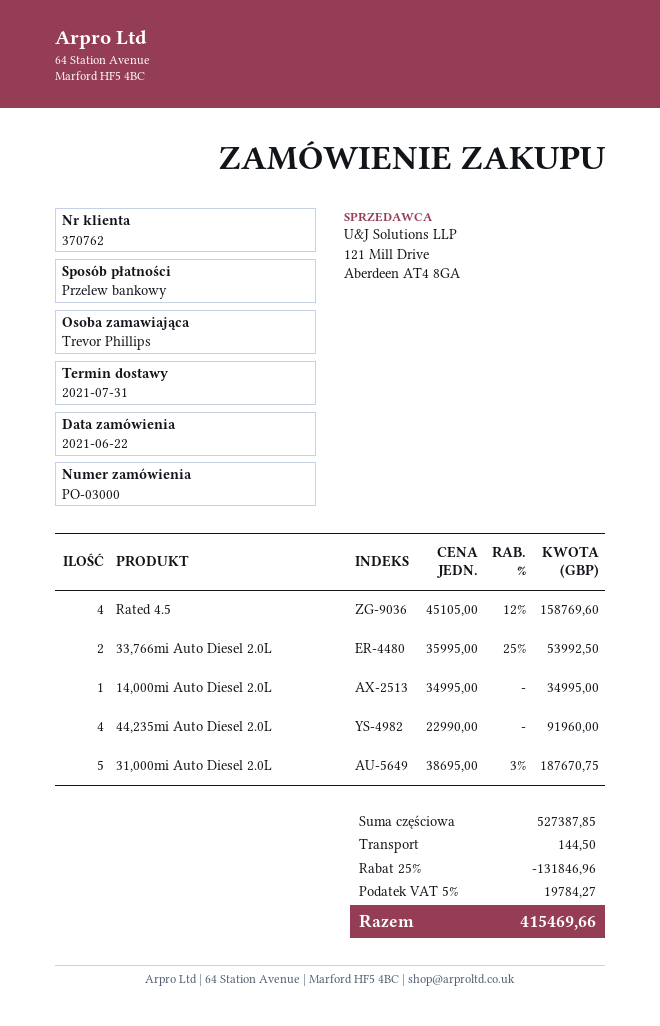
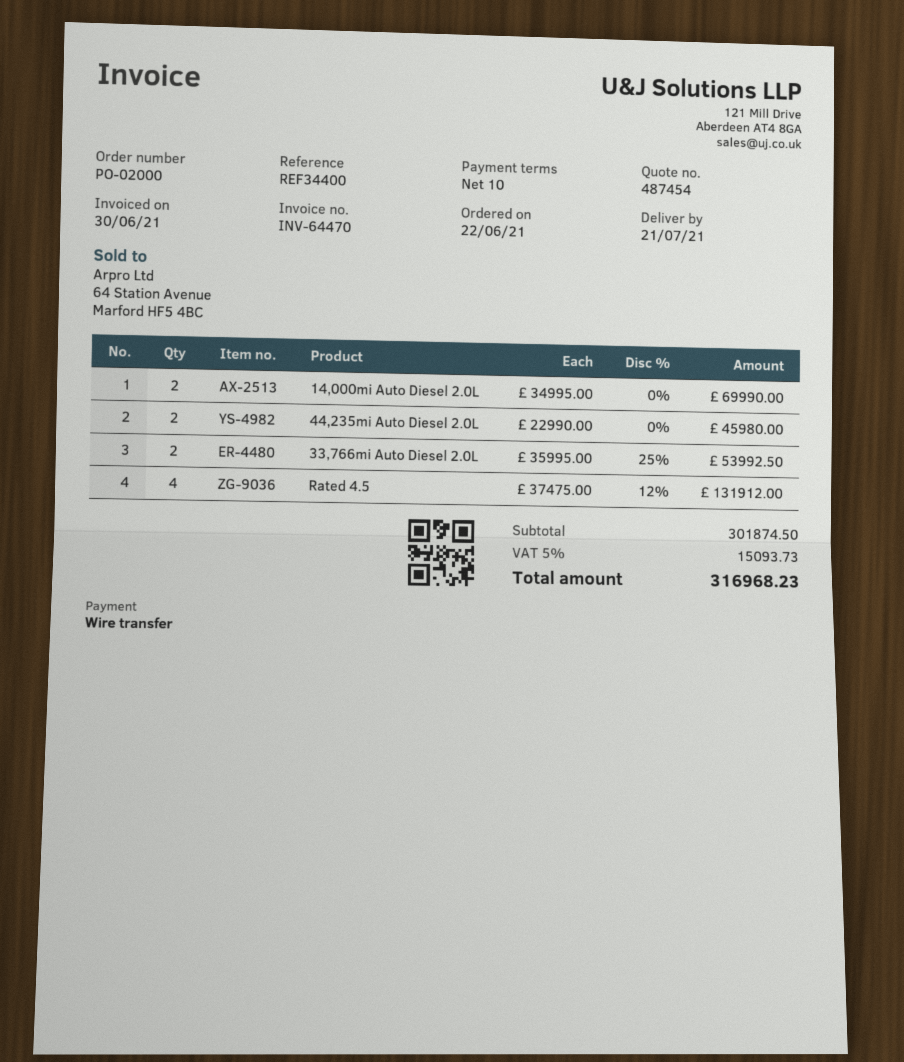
order number: PO-03000 -> PO-02000
delivery date: 2021-07-31 -> 2021-07-21
Rated 4.5: 4 x 45105.00 - 12% = 158769.60 -> 4 x 37475.00 - 12% = 131912.00
14,000mi Auto Diesel 2.0L: 1 x 34995.00 = 34995.00 -> 2 x 34995.00 = 69990.00
44,235mi Auto Diesel 2.0L: 4 x 22990.00 = 91960.00 -> 2 x 22990.00 = 45980.00
31,000mi Auto Diesel 2.0L: 5 x 38695.00 - 3% = 187670.75 -> none
subtotal: 527387.85 -> 301874.50
discount: 25% = 131846.96 -> none
shipping: 144.50 -> none
tax: 5% = 19784.27 -> 5% = 15093.73
total: 415469.66 -> 316968.23

